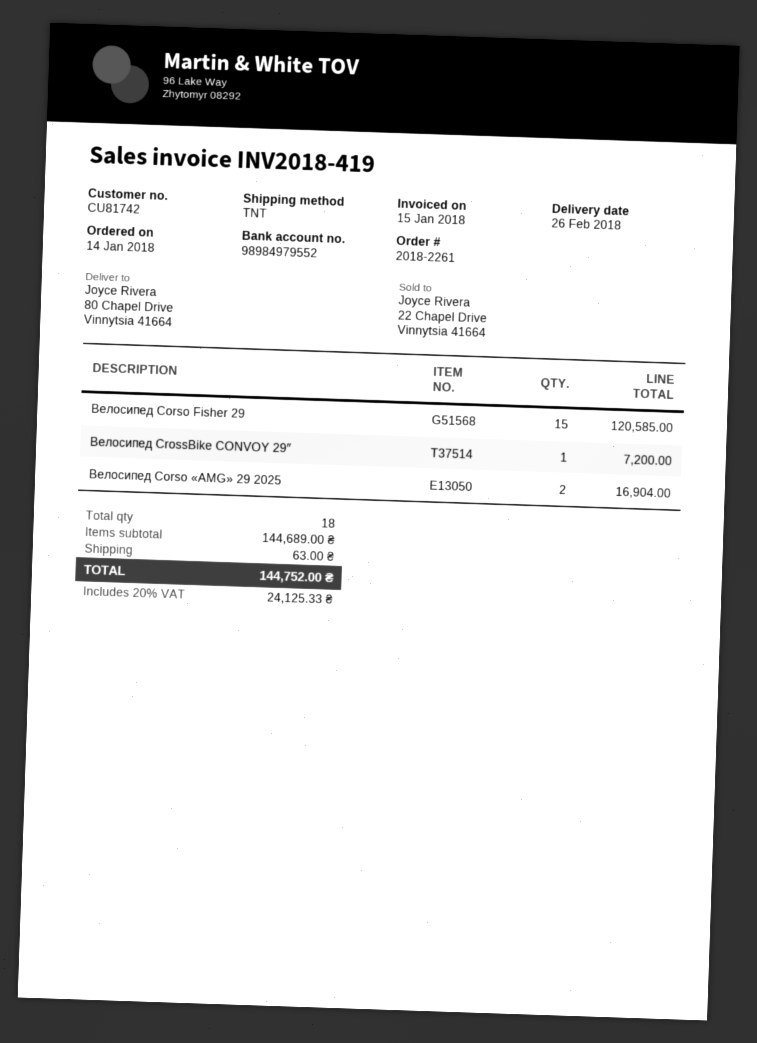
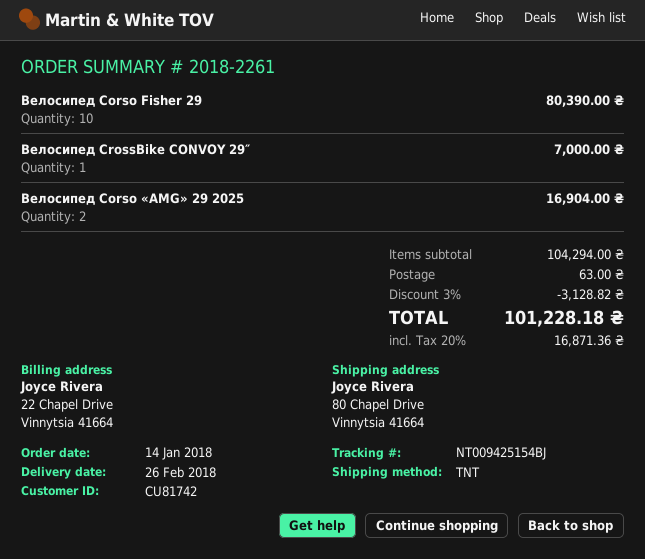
Велосипед Corso Fisher 29: 15 for 120585.00 -> 10 for 80390.00
Велосипед CrossBike CONVOY 29″: 1 for 7200.00 -> 1 for 7000.00
subtotal: 144689.00 -> 104294.00
discount: none -> 3% = 3128.82
tax: 20% = 24125.33 -> 20% = 16871.36
total: 144752.00 -> 101228.18

